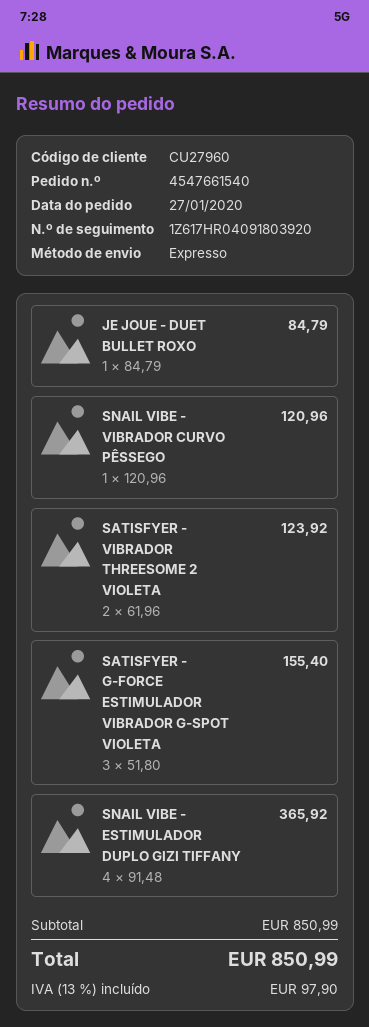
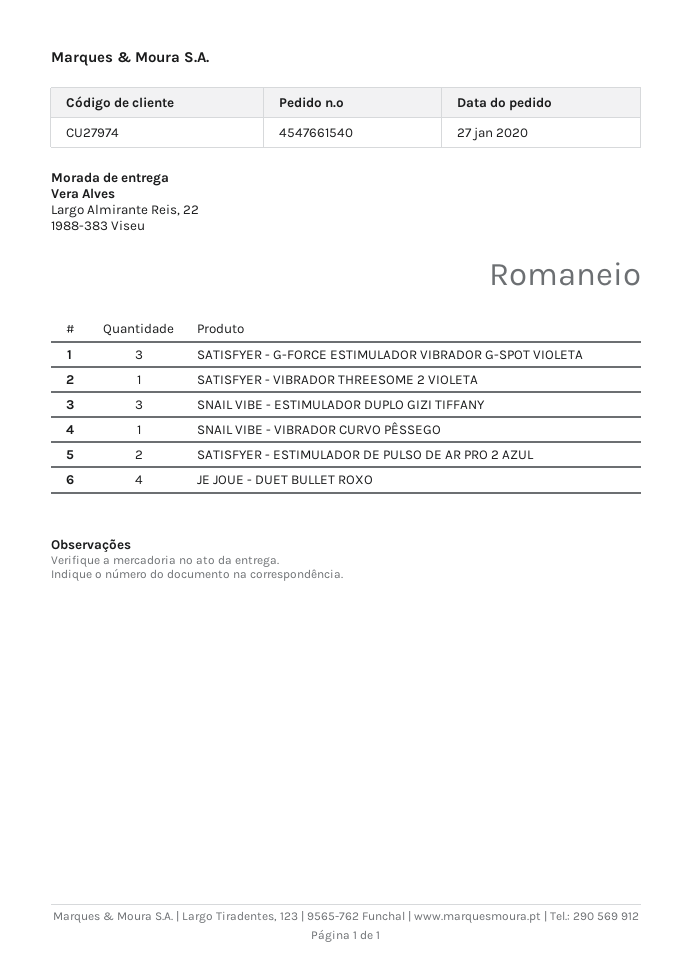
customer number: CU27960 -> CU27974
JE JOUE - DUET BULLET ROXO: 1 -> 4
SATISFYER - VIBRADOR THREESOME 2 VIOLETA: 2 -> 1
SNAIL VIBE - ESTIMULADOR DUPLO GIZI TIFFANY: 4 -> 3
SATISFYER - ESTIMULADOR DE PULSO DE AR PRO 2 AZUL: none -> 2

